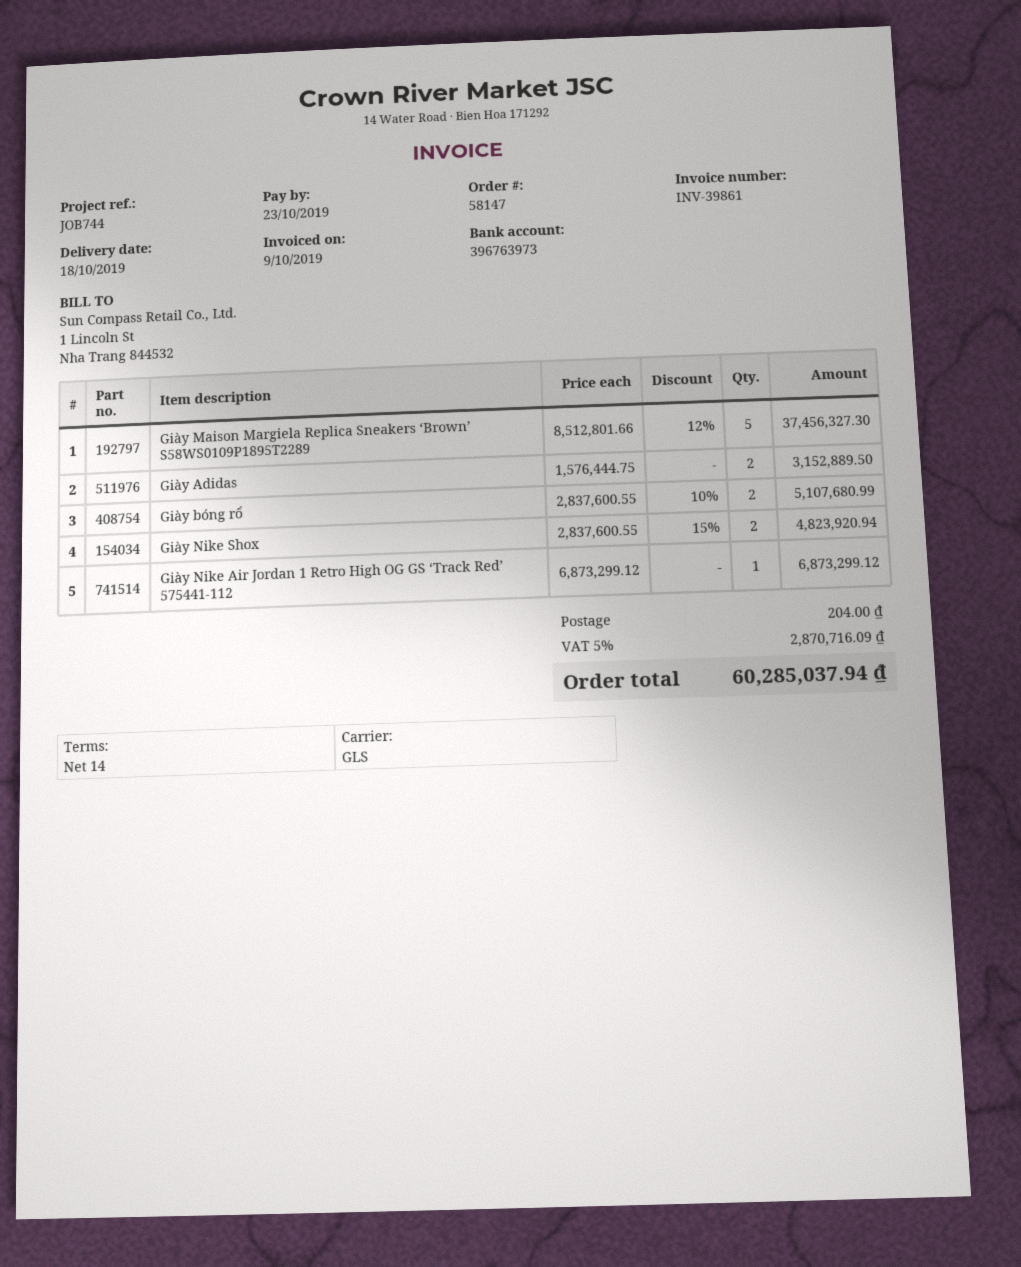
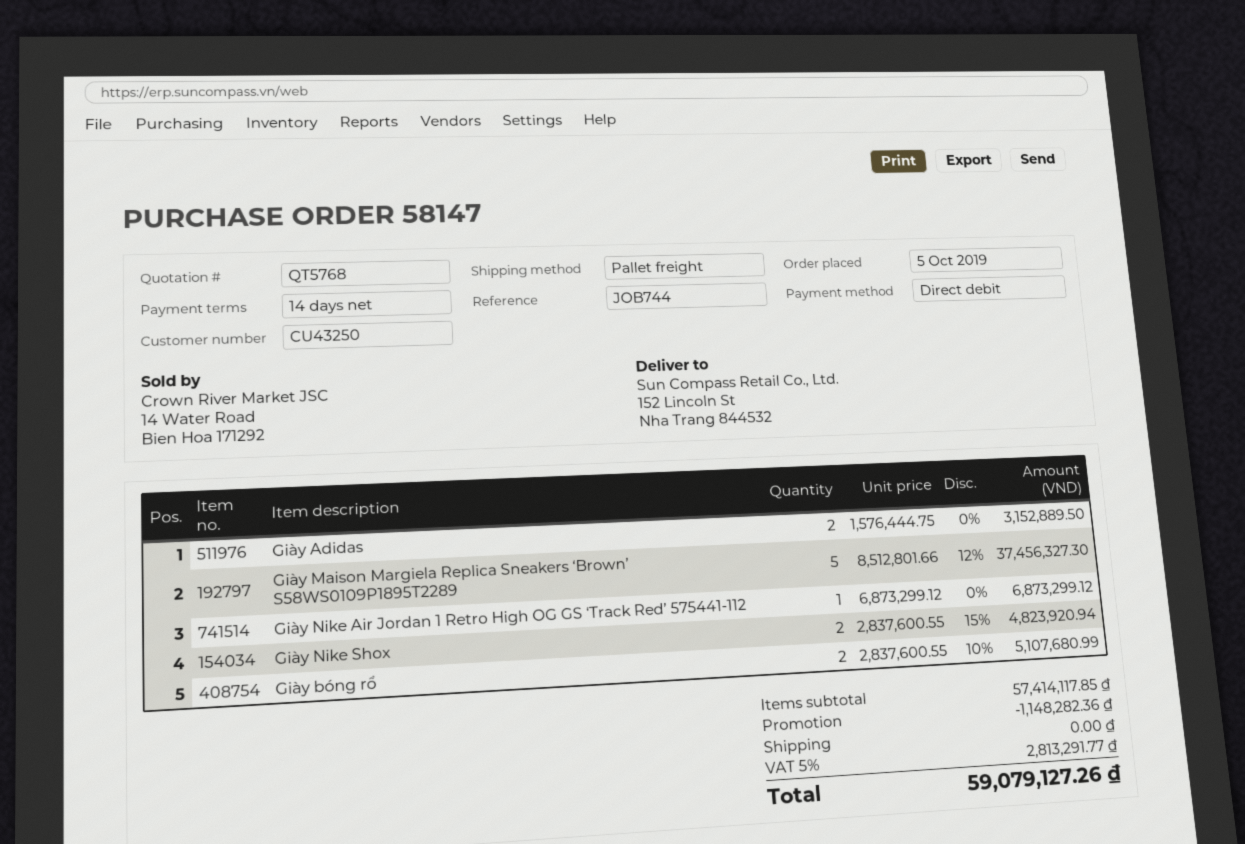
shipping method: GLS -> pallet freight
discount: none -> 1148282.36
shipping: 204.00 -> 0.00
tax: 5% = 2870716.09 -> 5% = 2813291.77
total: 60285037.94 -> 59079127.26

